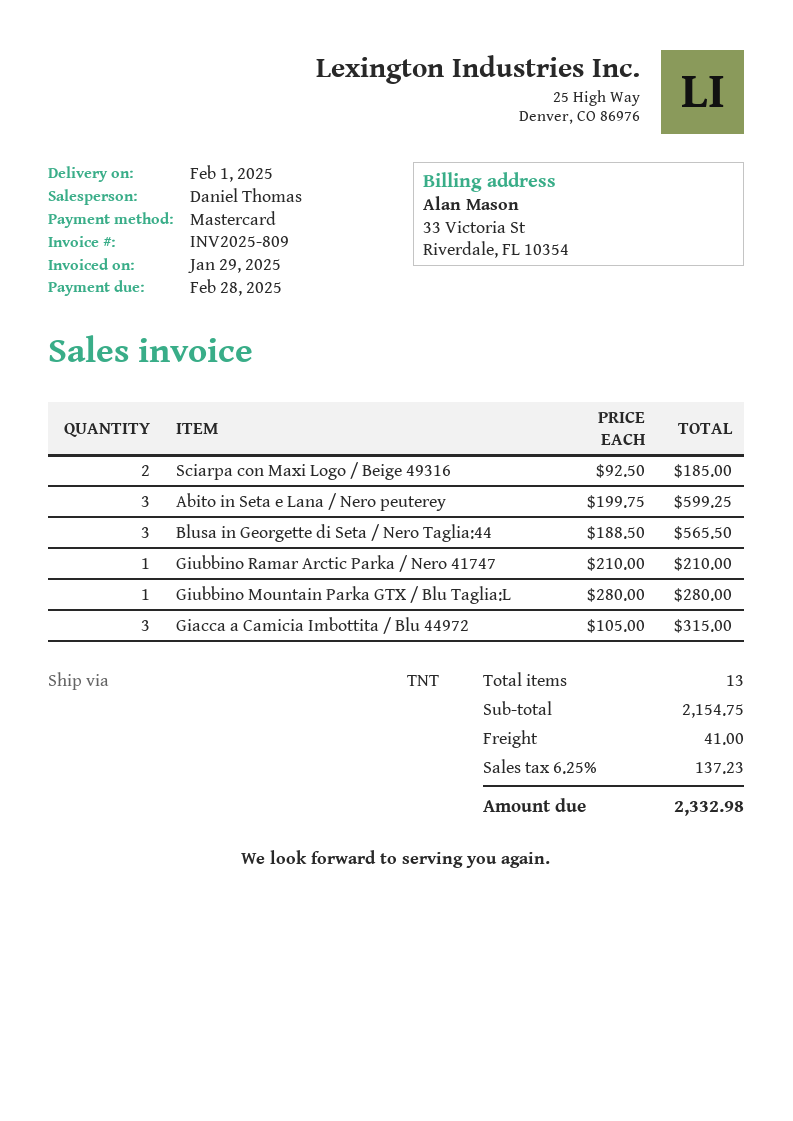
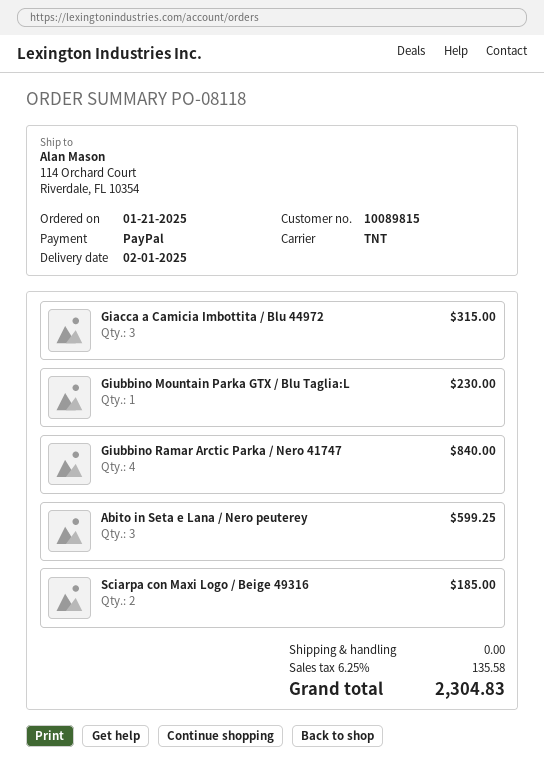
payment method: Mastercard -> PayPal
Blusa in Georgette di Seta / Nero Taglia:44: 3 for 565.50 -> none
Giubbino Ramar Arctic Parka / Nero 41747: 1 for 210.00 -> 4 for 840.00
Giubbino Mountain Parka GTX / Blu Taglia:L: 1 for 280.00 -> 1 for 230.00
shipping: 41.00 -> 0.00
tax: 6.25% = 137.23 -> 6.25% = 135.58
total: 2332.98 -> 2304.83

